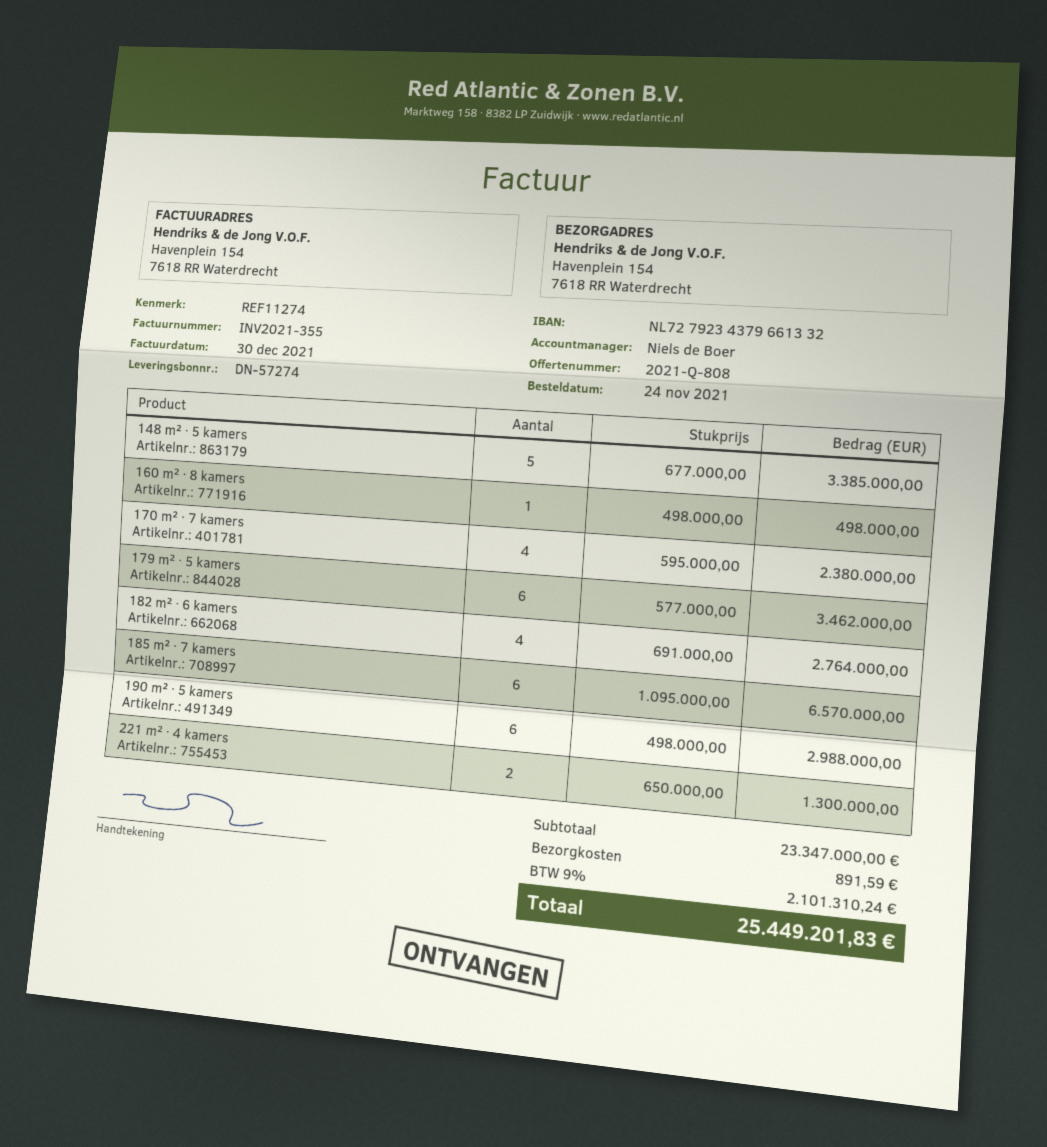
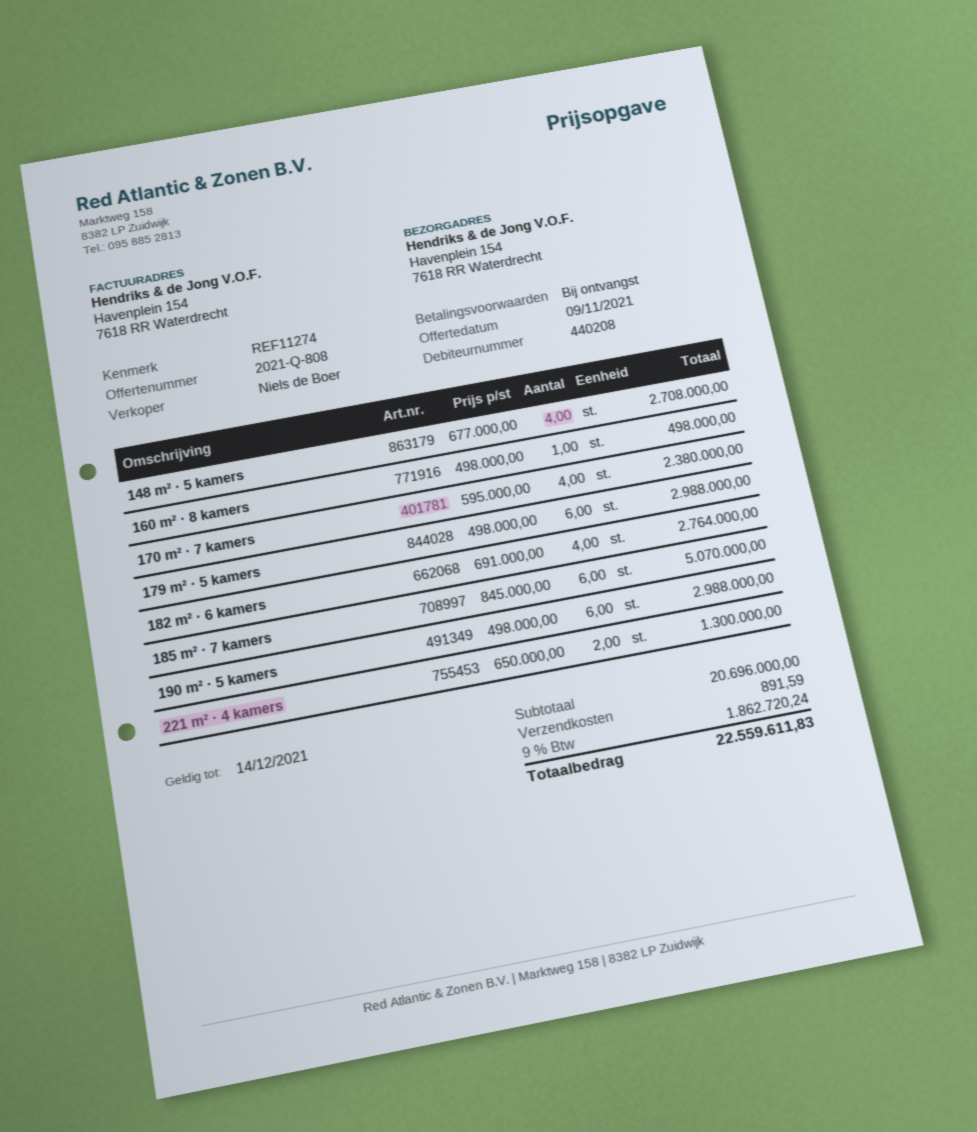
148 m² · 5 kamers: 5 x 677000.00 = 3385000.00 -> 4 x 677000.00 = 2708000.00
179 m² · 5 kamers: 6 x 577000.00 = 3462000.00 -> 6 x 498000.00 = 2988000.00
185 m² · 7 kamers: 6 x 1095000.00 = 6570000.00 -> 6 x 845000.00 = 5070000.00
subtotal: 23347000.00 -> 20696000.00
tax: 9% = 2101310.24 -> 9% = 1862720.24
total: 25449201.83 -> 22559611.83

